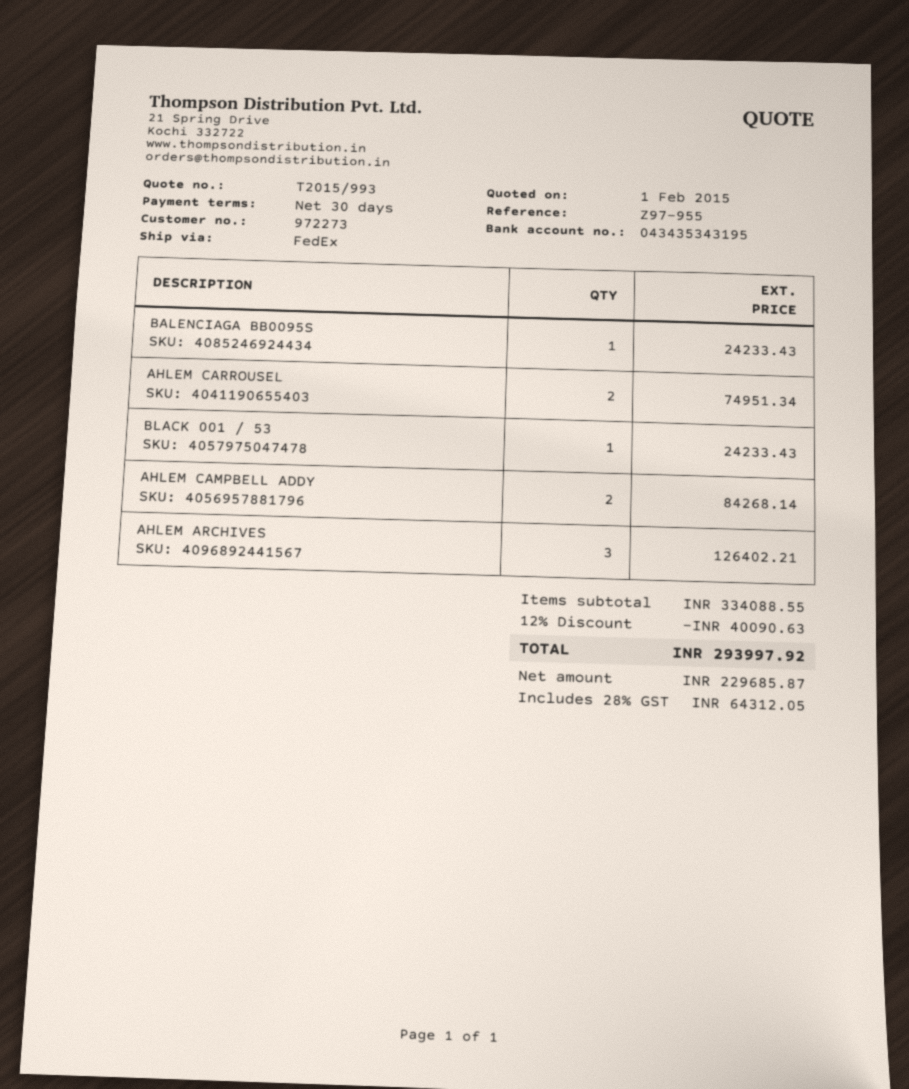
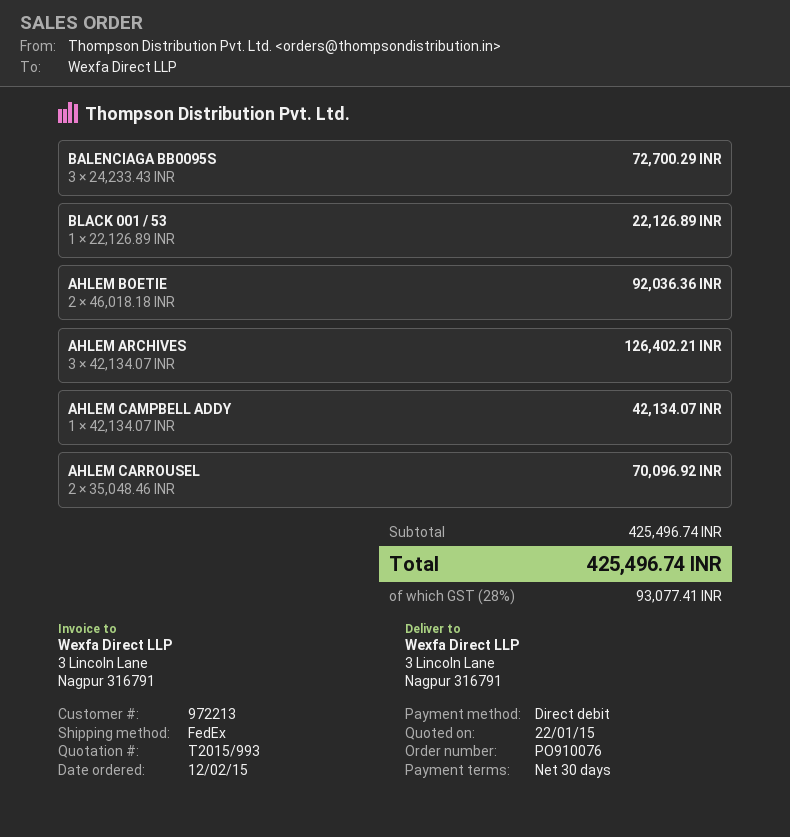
quote date: 2015-02-01 -> 2015-01-22
customer number: 972273 -> 972213
BALENCIAGA BB0095S: 1 for 24233.43 -> 3 for 72700.29
AHLEM CARROUSEL: 2 for 74951.34 -> 2 for 70096.92
BLACK 001 / 53: 1 for 24233.43 -> 1 for 22126.89
AHLEM CAMPBELL ADDY: 2 for 84268.14 -> 1 for 42134.07
AHLEM BOETIE: none -> 2 for 92036.36
subtotal: 334088.55 -> 425496.74
discount: 12% = 40090.63 -> none
tax: 28% = 64312.05 -> 28% = 93077.41
total: 293997.92 -> 425496.74

